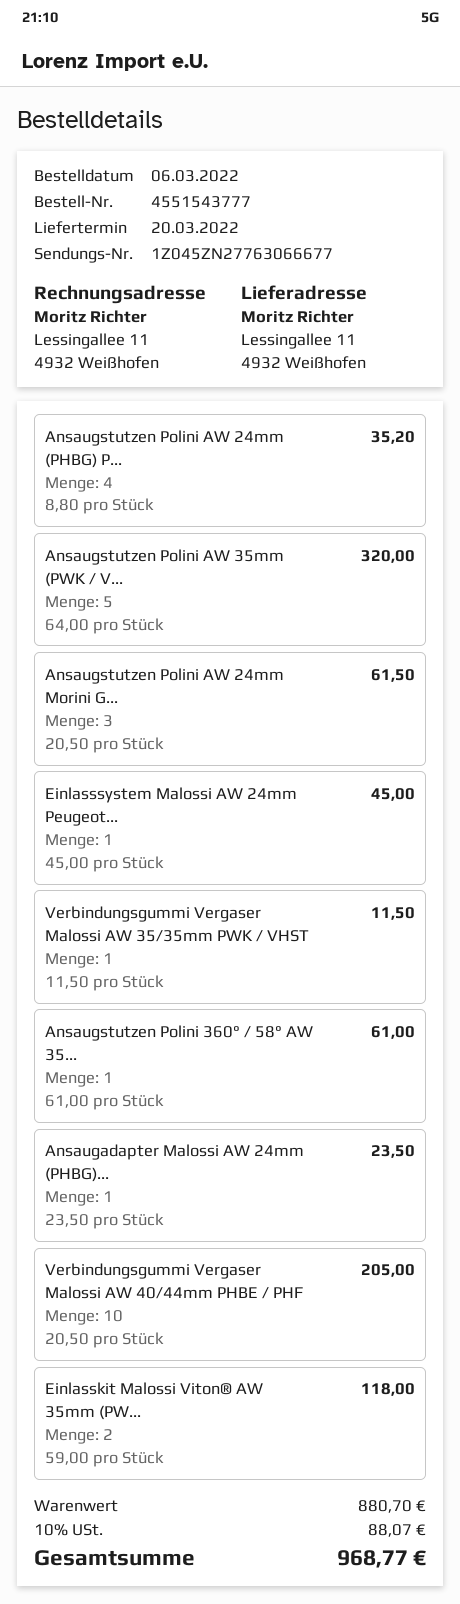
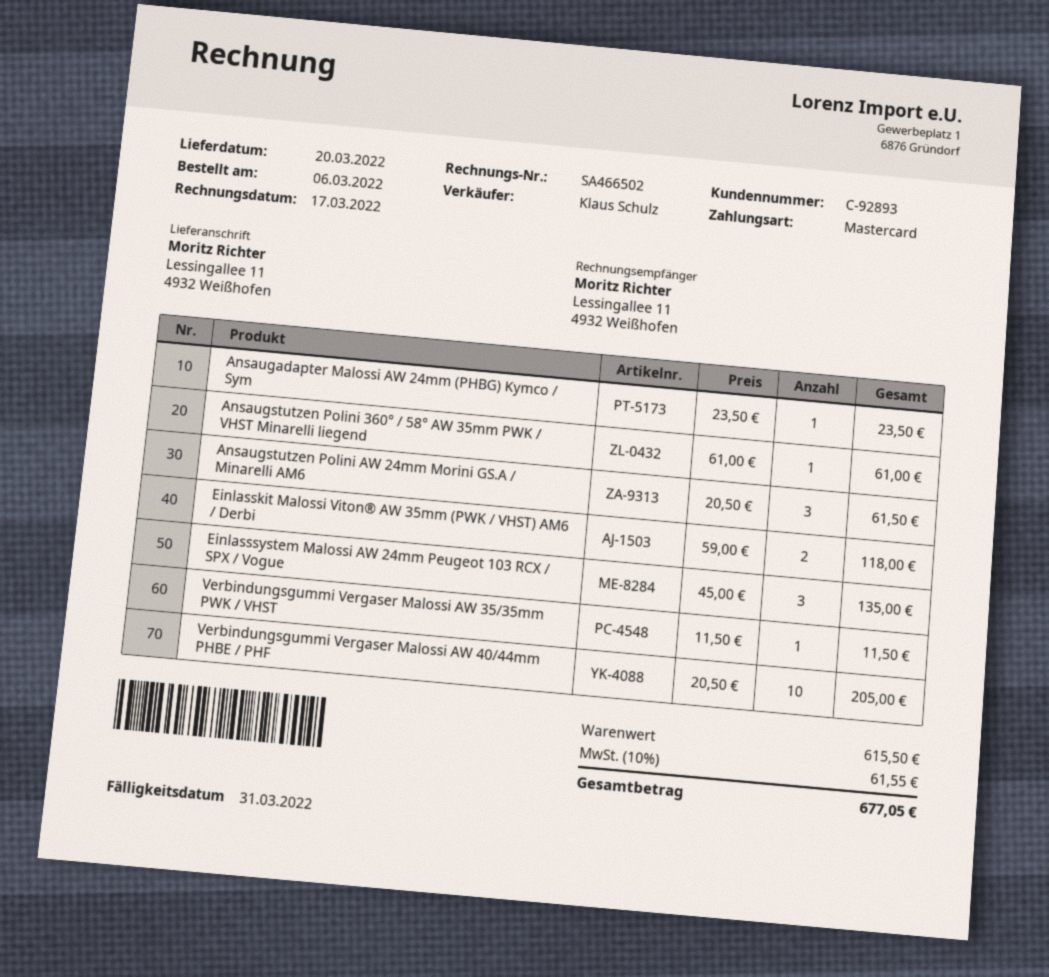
Ansaugstutzen Polini AW 24mm (PHBG) P...: 4 x 8.80 = 35.20 -> none
Ansaugstutzen Polini AW 35mm (PWK / V...: 5 x 64.00 = 320.00 -> none
Einlasssystem Malossi AW 24mm Peugeot...: 1 x 45.00 = 45.00 -> 3 x 45.00 = 135.00
subtotal: 880.70 -> 615.50
tax: 10% = 88.07 -> 10% = 61.55
total: 968.77 -> 677.05

